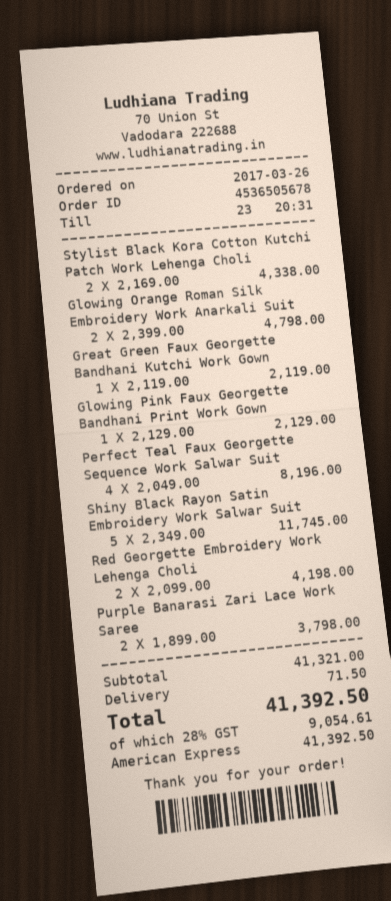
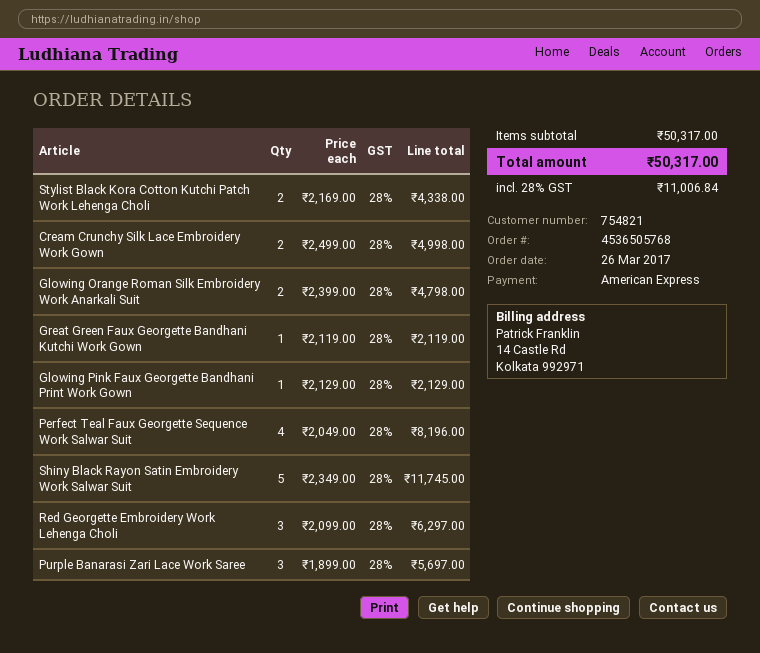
order number: 4536505678 -> 4536505768
Red Georgette Embroidery Work Lehenga Choli: 2 x 2099.00 = 4198.00 -> 3 x 2099.00 = 6297.00
Purple Banarasi Zari Lace Work Saree: 2 x 1899.00 = 3798.00 -> 3 x 1899.00 = 5697.00
Cream Crunchy Silk Lace Embroidery Work Gown: none -> 2 x 2499.00 = 4998.00
subtotal: 41321.00 -> 50317.00
shipping: 71.50 -> none
tax: 28% = 9054.61 -> 28% = 11006.84
total: 41392.50 -> 50317.00

